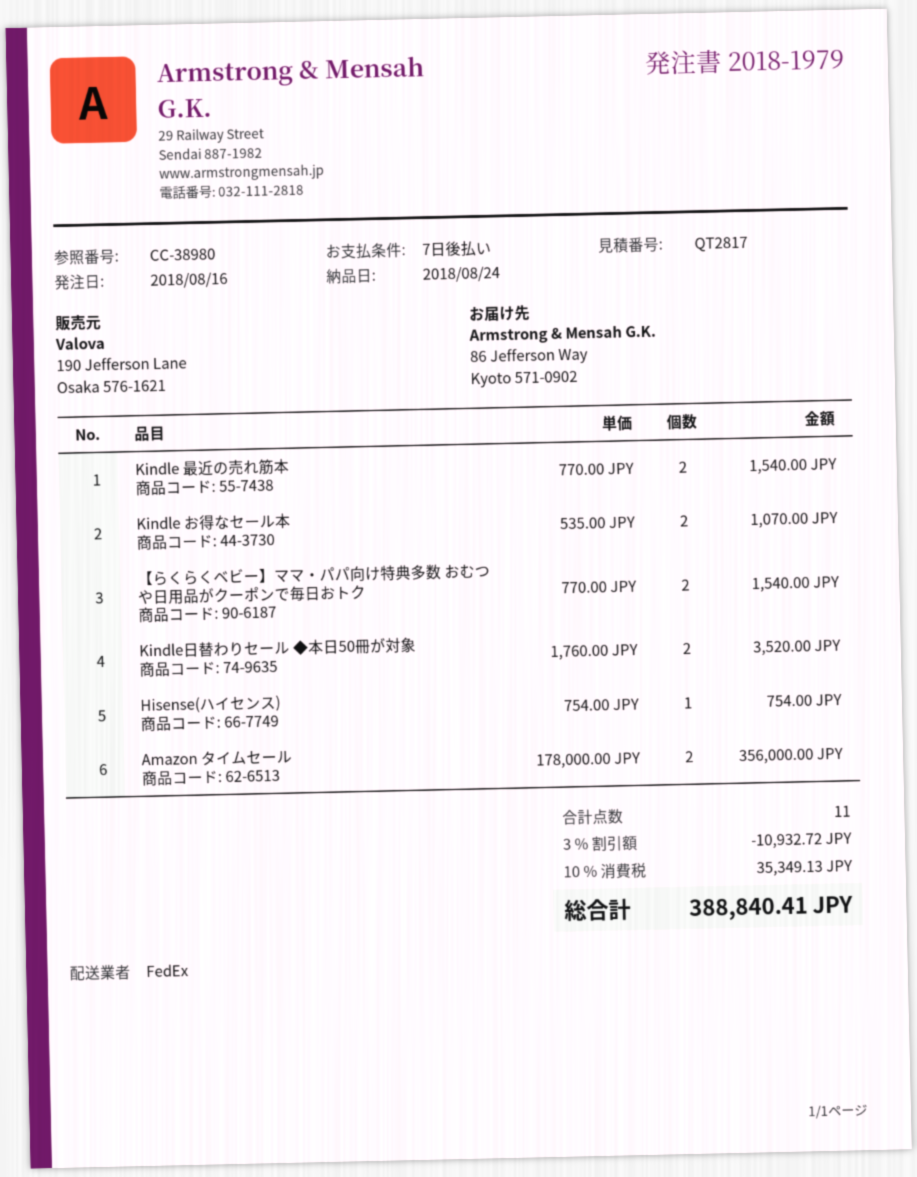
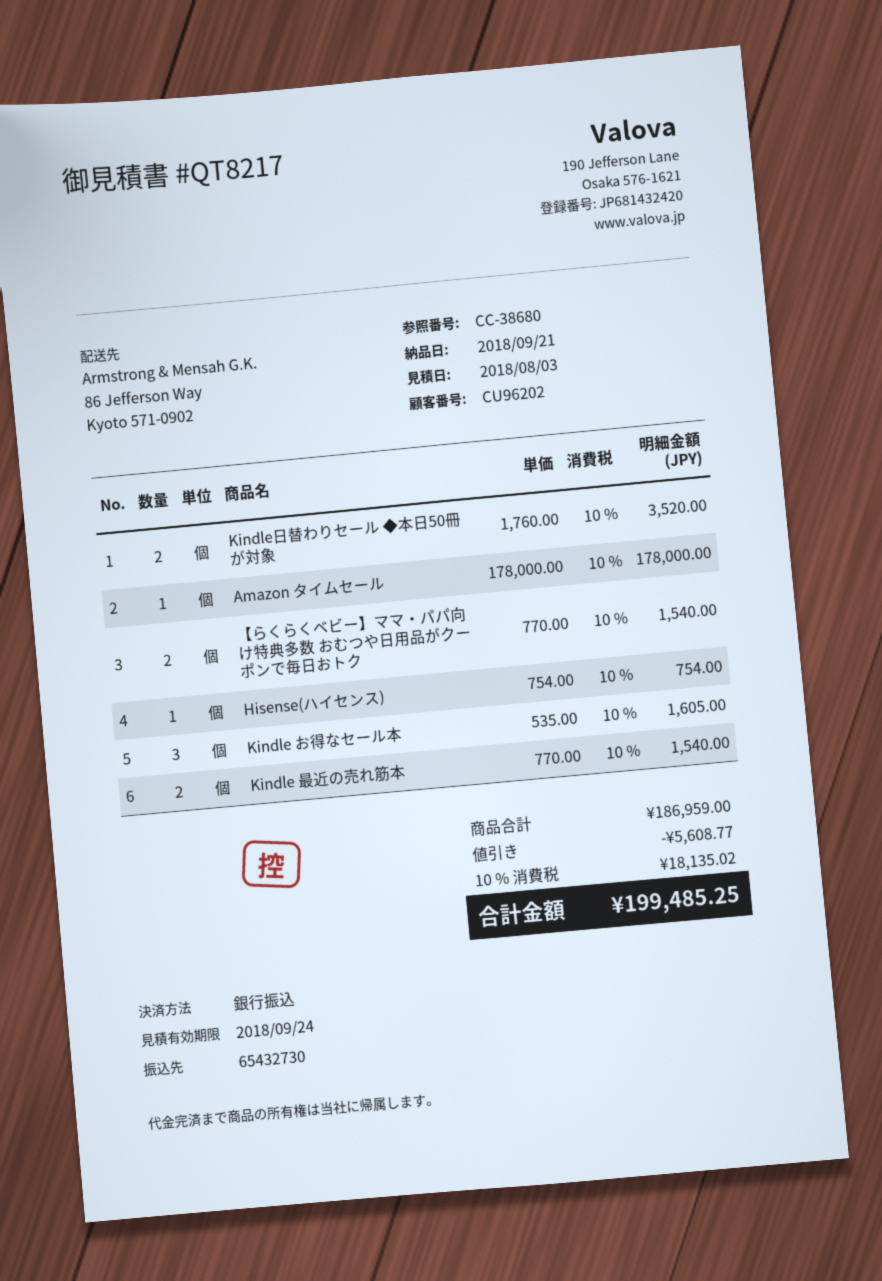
quote number: QT2817 -> QT8217
delivery date: 2018-08-24 -> 2018-09-21
reference: CC-38980 -> CC-38680
Kindle お得なセール本: 2 x 535.00 = 1070.00 -> 3 x 535.00 = 1605.00
Amazon タイムセール: 2 x 178000.00 = 356000.00 -> 1 x 178000.00 = 178000.00
discount: 10932.72 -> 5608.77
tax: 10% = 35349.13 -> 10% = 18135.02
total: 388840.41 -> 199485.25

